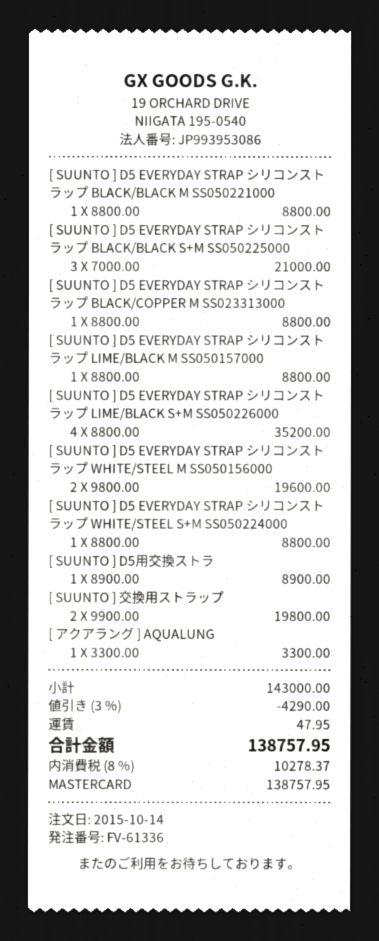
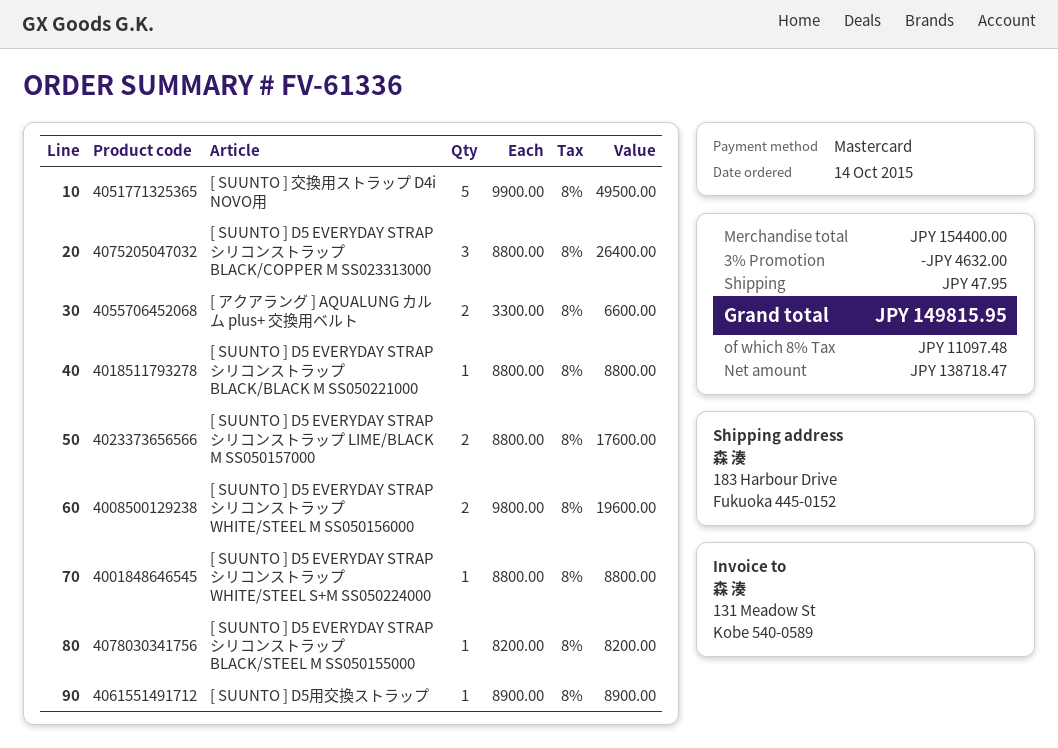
[ SUUNTO ] D5 EVERYDAY STRAP シリコンストラップ BLACK/BLACK S+M SS050225000: 3 x 7000.00 = 21000.00 -> none
[ SUUNTO ] D5 EVERYDAY STRAP シリコンストラップ BLACK/COPPER M SS023313000: 1 x 8800.00 = 8800.00 -> 3 x 8800.00 = 26400.00
[ SUUNTO ] D5 EVERYDAY STRAP シリコンストラップ LIME/BLACK M SS050157000: 1 x 8800.00 = 8800.00 -> 2 x 8800.00 = 17600.00
[ SUUNTO ] D5 EVERYDAY STRAP シリコンストラップ LIME/BLACK S+M SS050226000: 4 x 8800.00 = 35200.00 -> none
[ SUUNTO ] 交換用ストラップ: 2 x 9900.00 = 19800.00 -> 5 x 9900.00 = 49500.00
[ アクアラング ] AQUALUNG: 1 x 3300.00 = 3300.00 -> 2 x 3300.00 = 6600.00
[ SUUNTO ] D5 EVERYDAY STRAP シリコンストラップ BLACK/STEEL M SS050155000: none -> 1 x 8200.00 = 8200.00
subtotal: 143000.00 -> 154400.00
discount: 3% = 4290.00 -> 3% = 4632.00
tax: 8% = 10278.37 -> 8% = 11097.48
total: 138757.95 -> 149815.95

